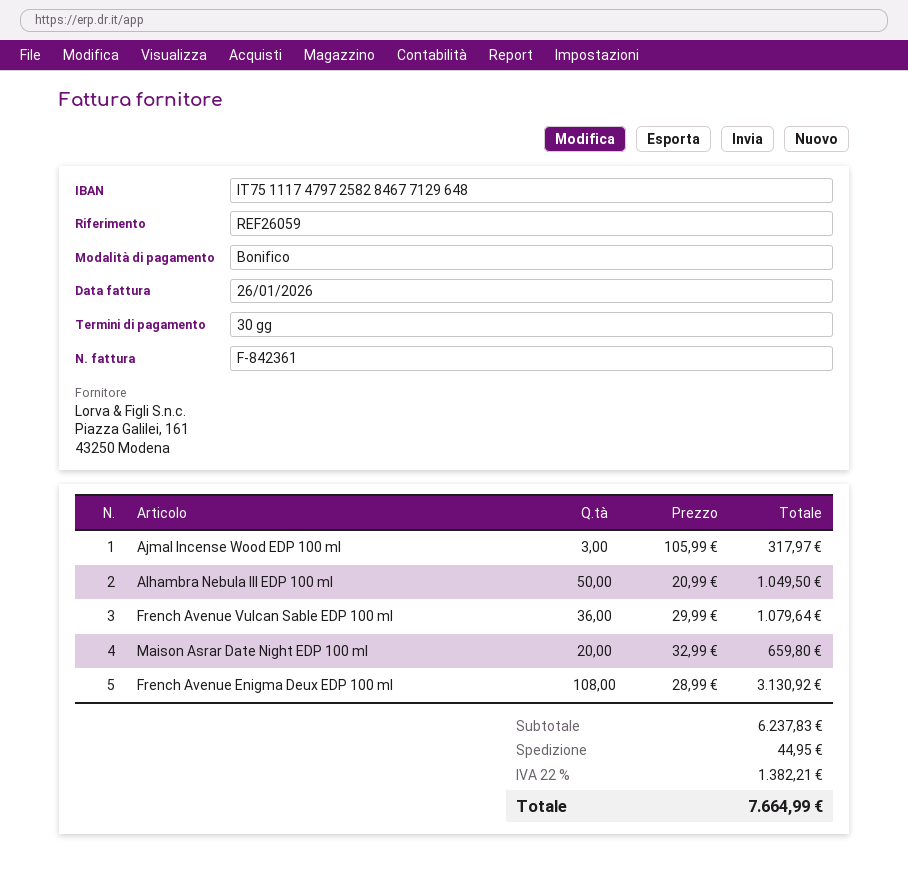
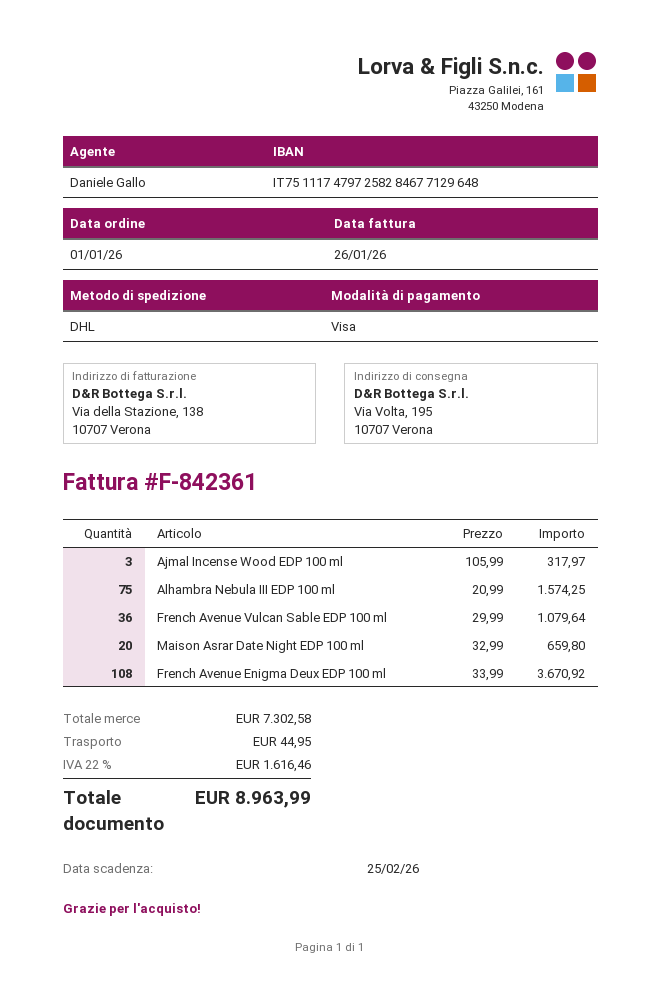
payment method: bank transfer -> Visa
Alhambra Nebula III EDP 100 ml: 50 x 20.99 = 1049.50 -> 75 x 20.99 = 1574.25
French Avenue Enigma Deux EDP 100 ml: 108 x 28.99 = 3130.92 -> 108 x 33.99 = 3670.92
subtotal: 6237.83 -> 7302.58
tax: 22% = 1382.21 -> 22% = 1616.46
total: 7664.99 -> 8963.99

